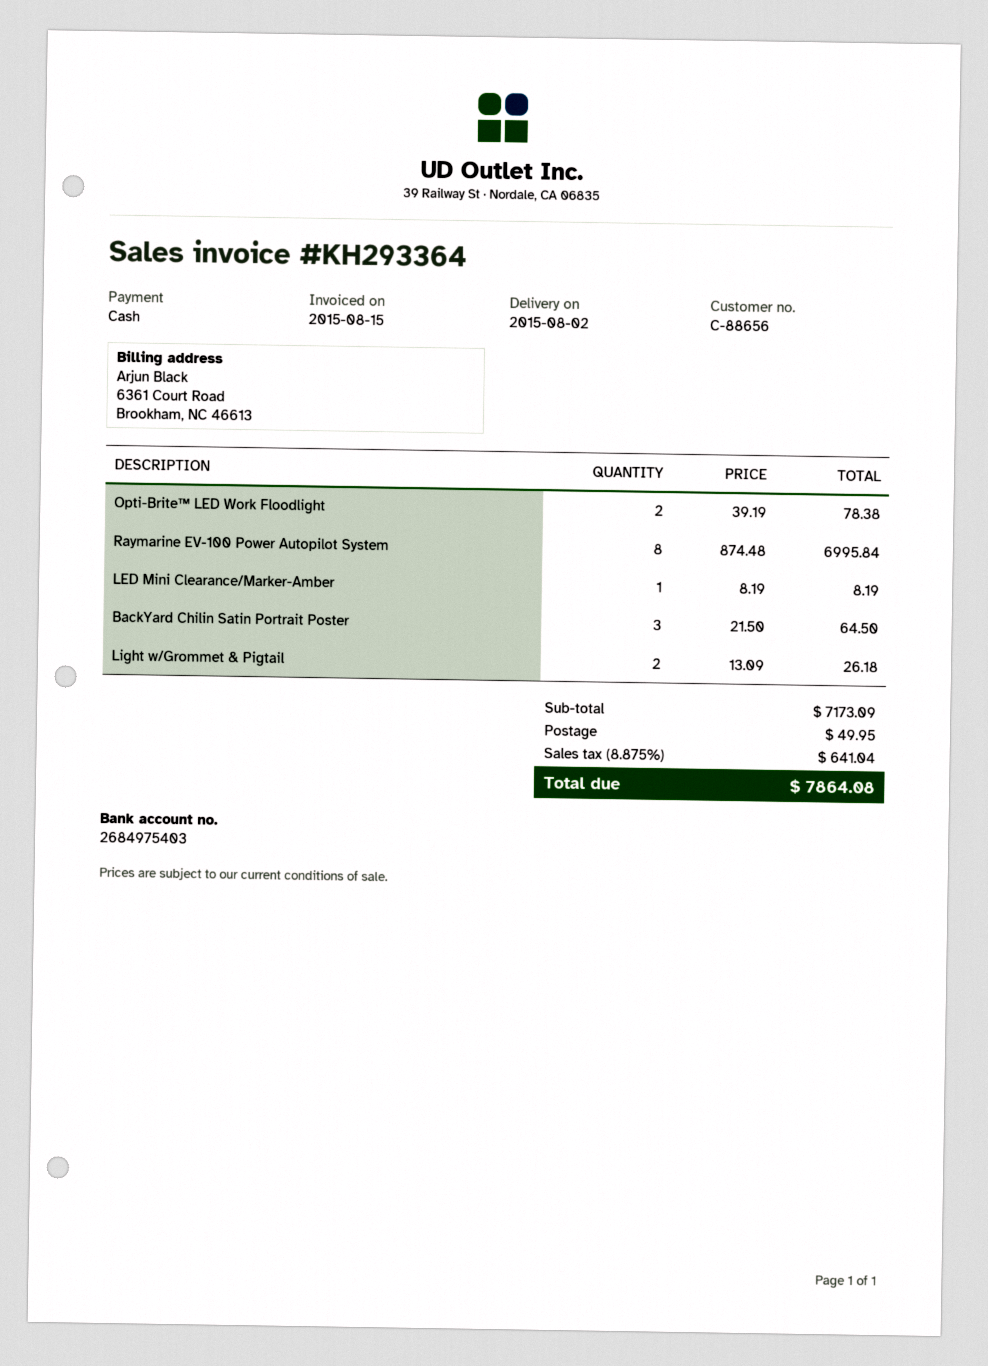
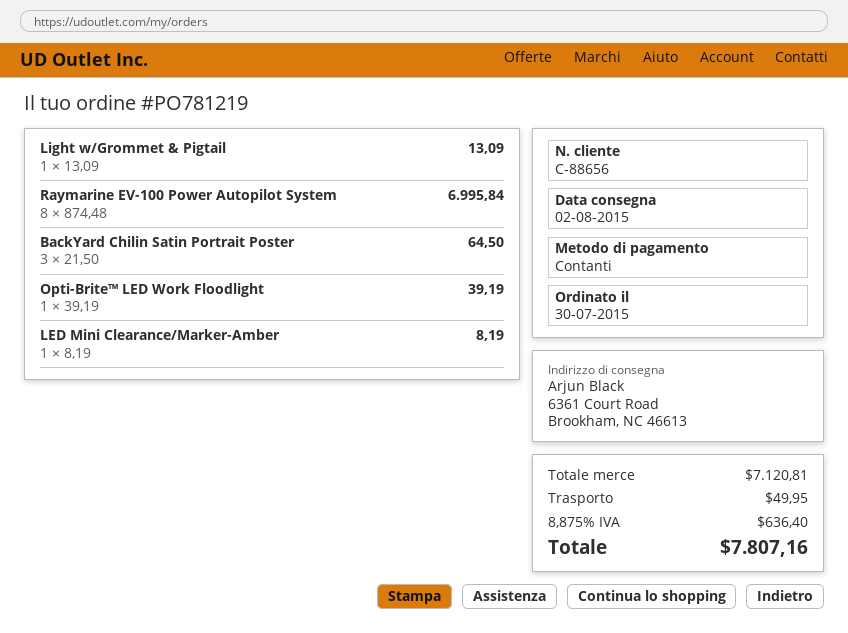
Opti-Brite™ LED Work Floodlight: 2 x 39.19 = 78.38 -> 1 x 39.19 = 39.19
Light w/Grommet & Pigtail: 2 x 13.09 = 26.18 -> 1 x 13.09 = 13.09
subtotal: 7173.09 -> 7120.81
tax: 8.875% = 641.04 -> 8.875% = 636.40
total: 7864.08 -> 7807.16

